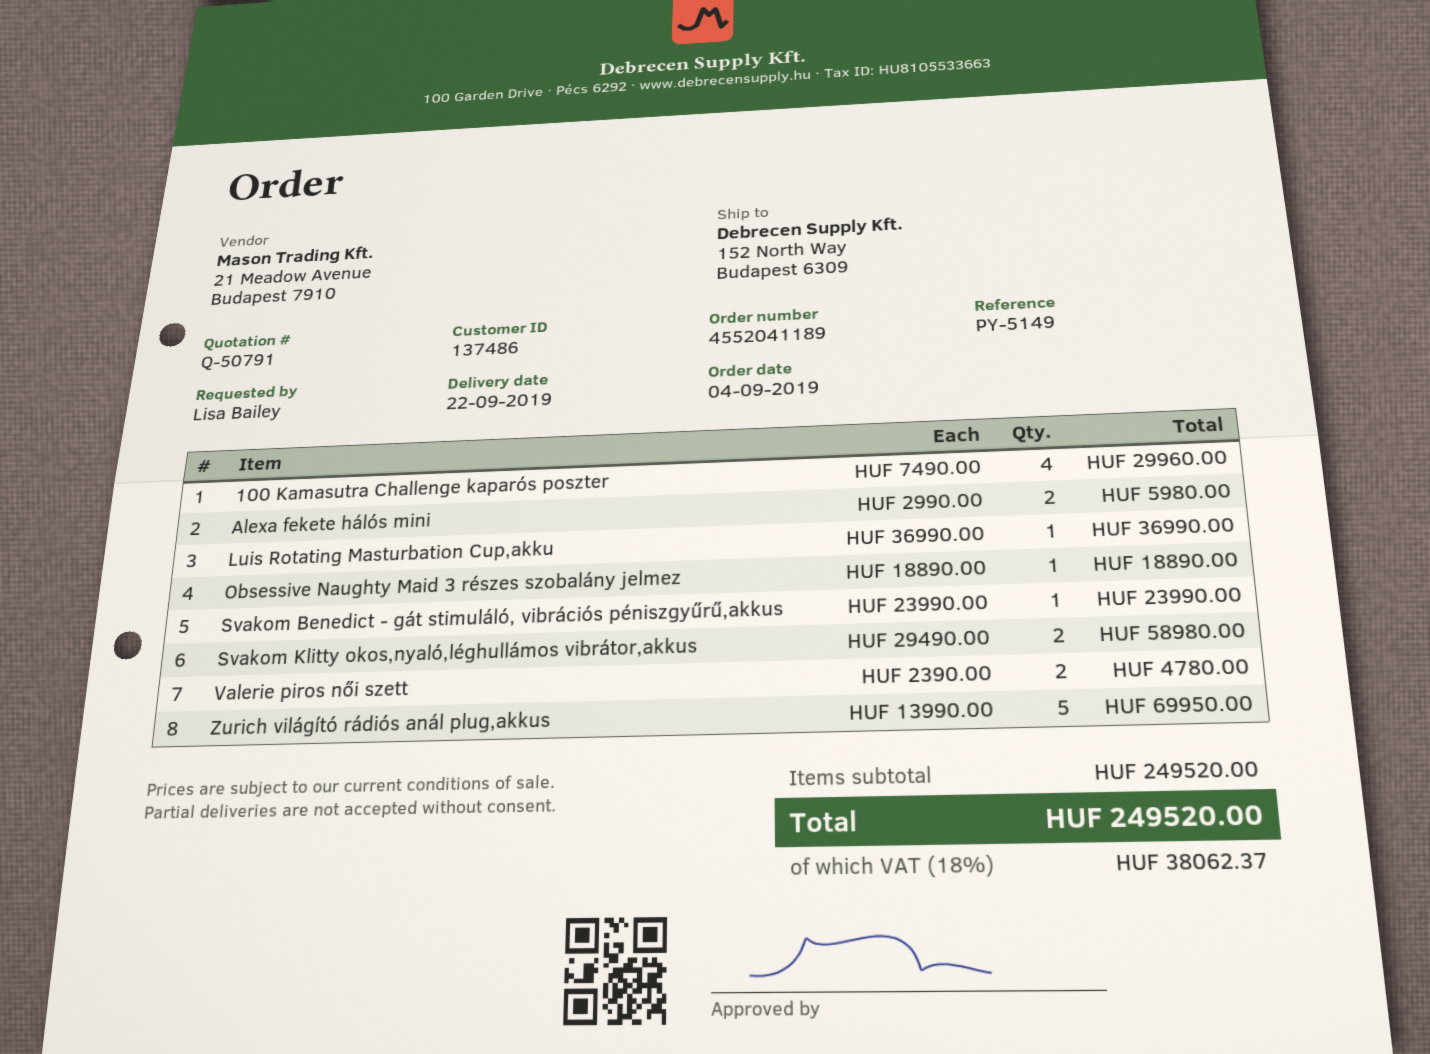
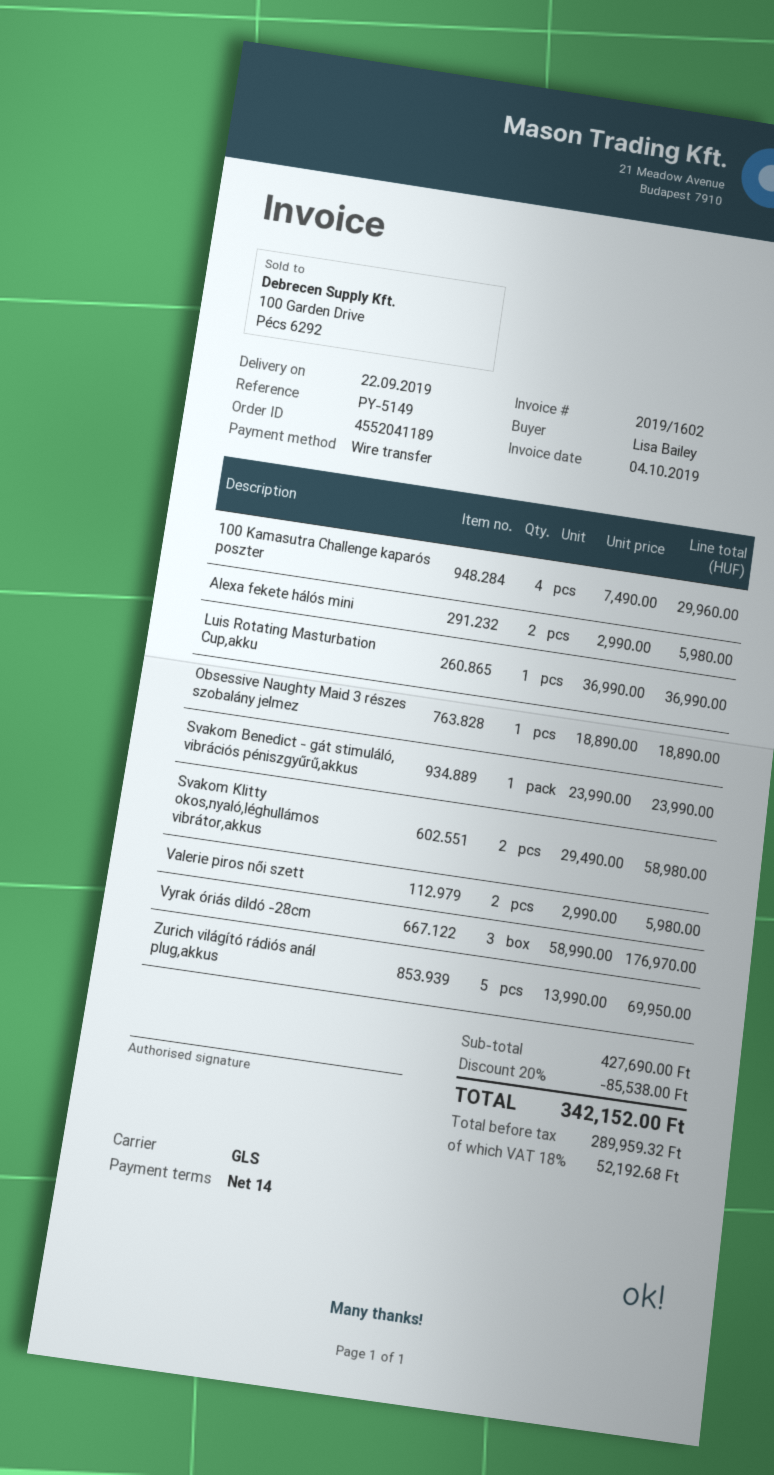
Valerie piros női szett: 2 x 2390.00 = 4780.00 -> 2 x 2990.00 = 5980.00
Vyrak óriás dildó -28cm: none -> 3 x 58990.00 = 176970.00
subtotal: 249520.00 -> 427690.00
discount: none -> 20% = 85538.00
tax: 18% = 38062.37 -> 18% = 52192.68
total: 249520.00 -> 342152.00

